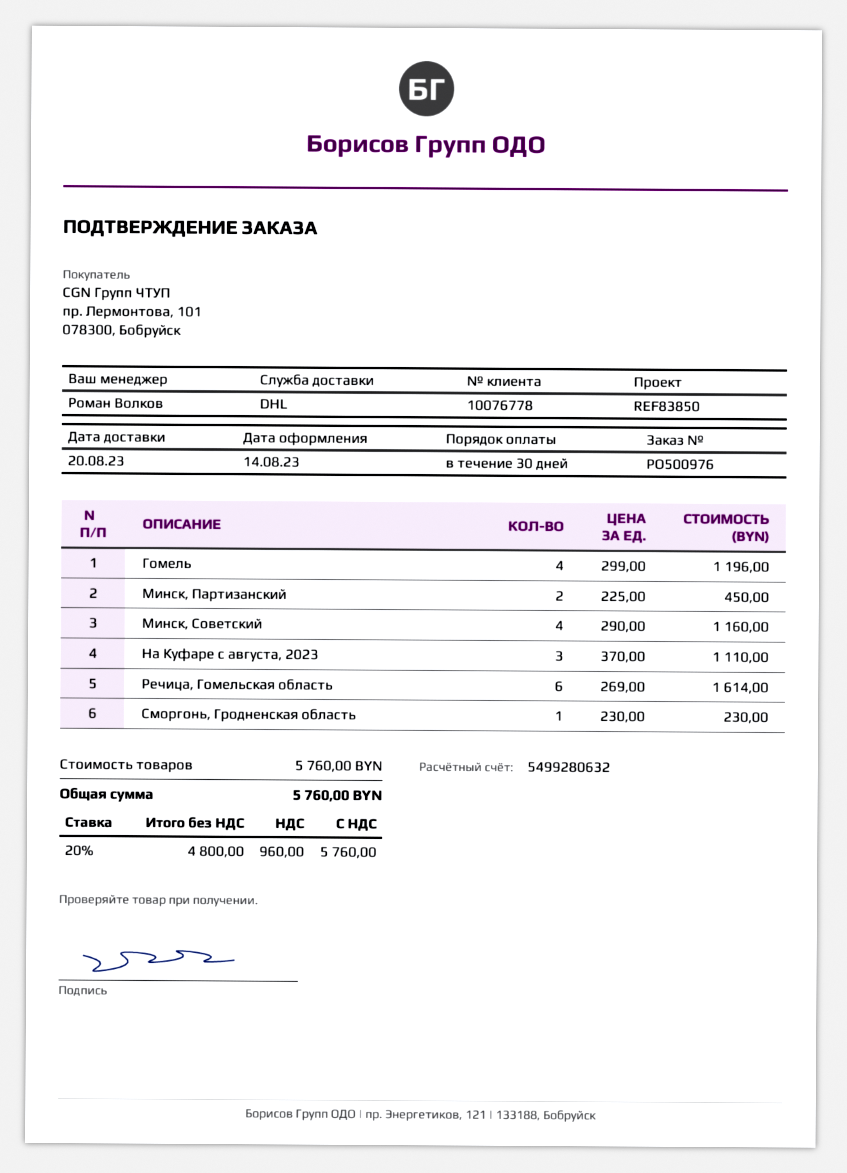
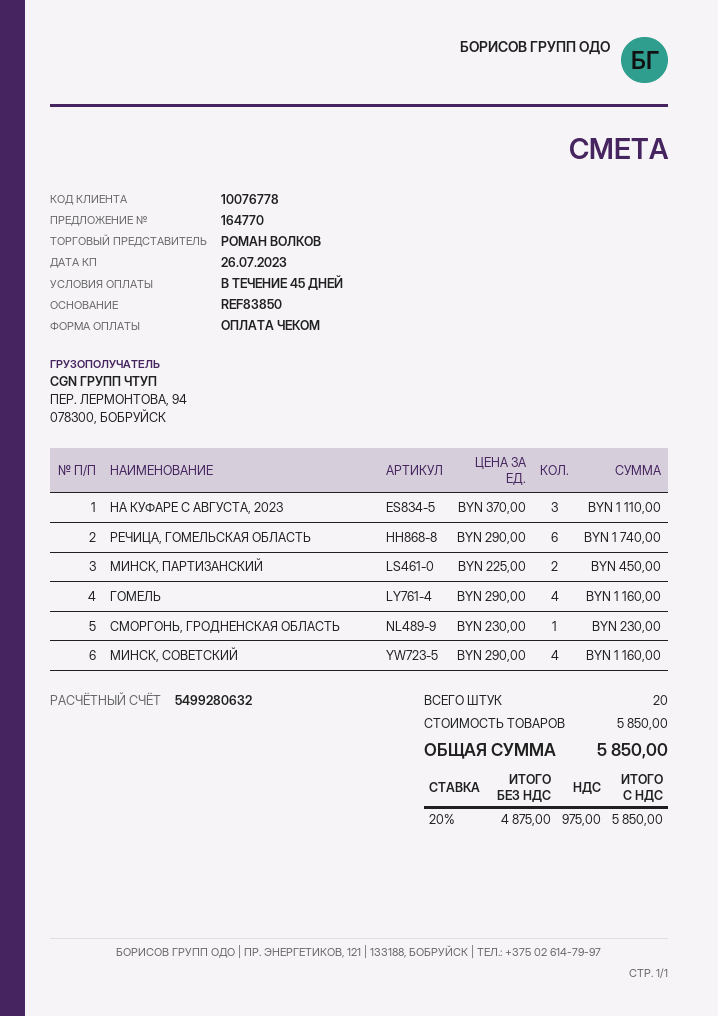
payment terms: 30 days -> 45 days
Гомель: 4 x 299.00 = 1196.00 -> 4 x 290.00 = 1160.00
Речица, Гомельская область: 6 x 269.00 = 1614.00 -> 6 x 290.00 = 1740.00
subtotal: 5760.00 -> 5850.00
net: 4800.00 -> 4875.00
tax: 20% = 960.00 -> 20% = 975.00
total: 5760.00 -> 5850.00

